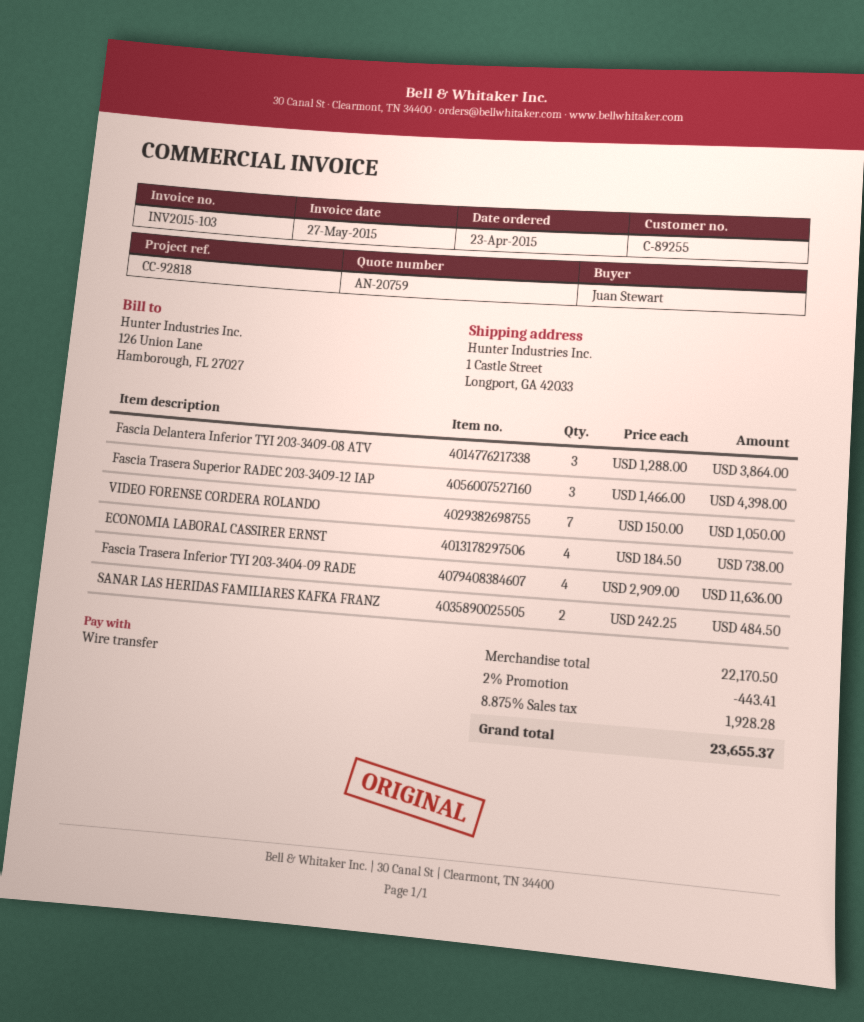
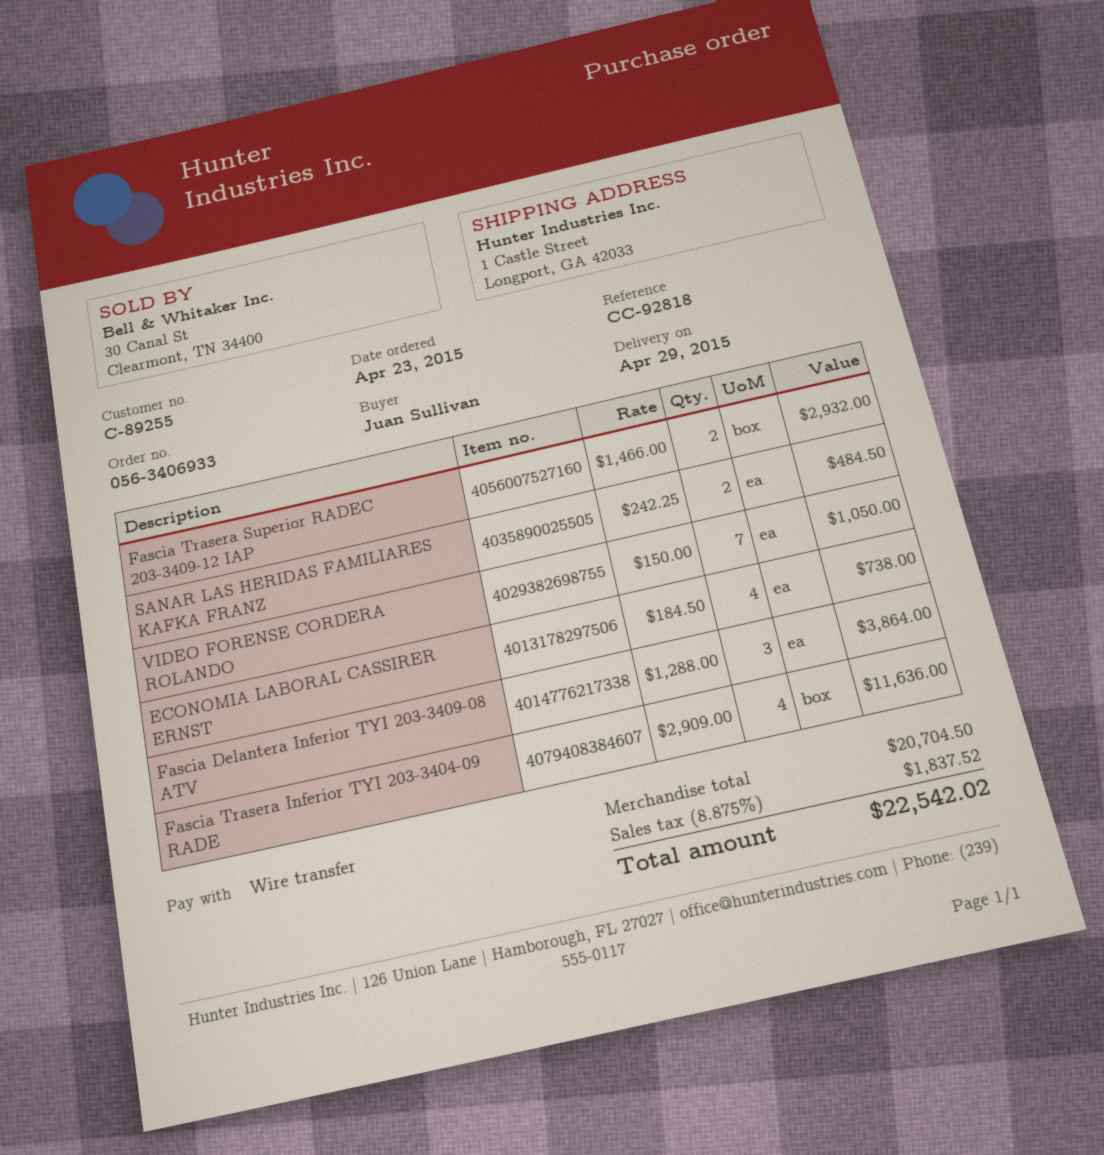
ordered by: Juan Stewart -> Juan Sullivan
Fascia Trasera Superior RADEC 203-3409-12 IAP: 3 x 1466.00 = 4398.00 -> 2 x 1466.00 = 2932.00
subtotal: 22170.50 -> 20704.50
discount: 2% = 443.41 -> none
tax: 8.875% = 1928.28 -> 8.875% = 1837.52
total: 23655.37 -> 22542.02

